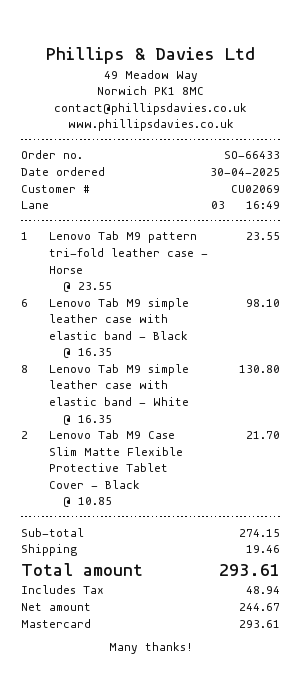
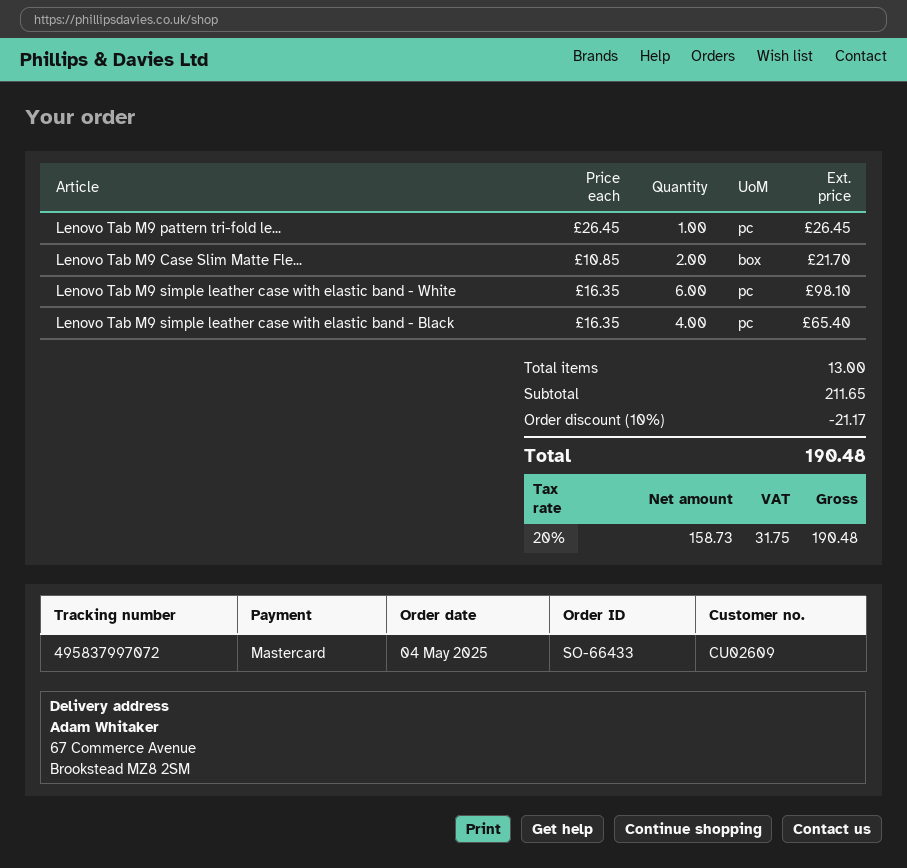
order date: 2025-04-30 -> 2025-05-04
customer number: CU02069 -> CU02609
Lenovo Tab M9 pattern tri-fold leather case - Horse: 1 x 23.55 = 23.55 -> 1 x 26.45 = 26.45
Lenovo Tab M9 simple leather case with elastic band - Black: 6 x 16.35 = 98.10 -> 4 x 16.35 = 65.40
Lenovo Tab M9 simple leather case with elastic band - White: 8 x 16.35 = 130.80 -> 6 x 16.35 = 98.10
subtotal: 274.15 -> 211.65
discount: none -> 10% = 21.17
shipping: 19.46 -> none
net: 244.67 -> 158.73
tax: 48.94 -> 31.75
total: 293.61 -> 190.48

